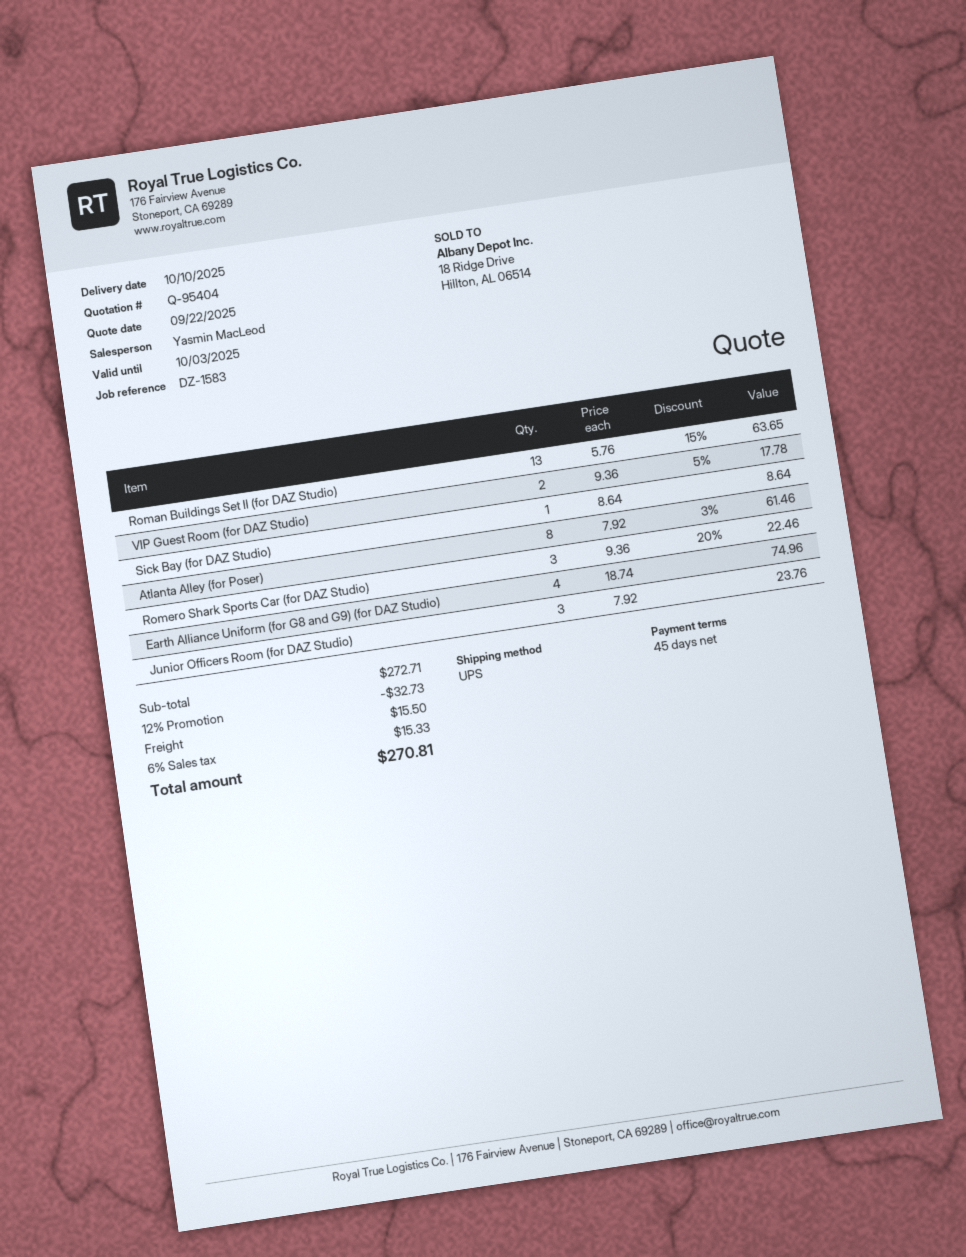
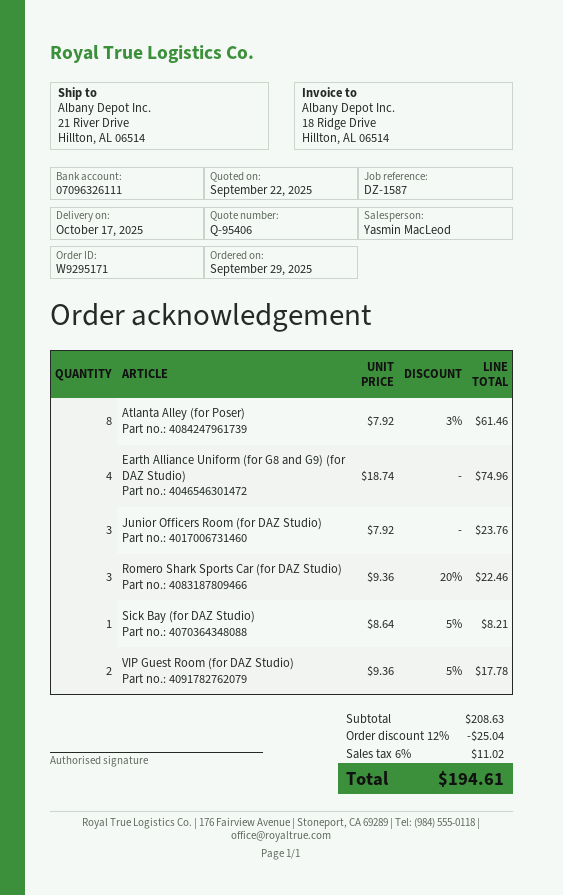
quote number: Q-95404 -> Q-95406
delivery date: 2025-10-10 -> 2025-10-17
reference: DZ-1583 -> DZ-1587
Roman Buildings Set II (for DAZ Studio): 13 x 5.76 - 15% = 63.65 -> none
Sick Bay (for DAZ Studio): 1 x 8.64 = 8.64 -> 1 x 8.64 - 5% = 8.21
subtotal: 272.71 -> 208.63
discount: 12% = 32.73 -> 12% = 25.04
shipping: 15.50 -> none
tax: 6% = 15.33 -> 6% = 11.02
total: 270.81 -> 194.61

